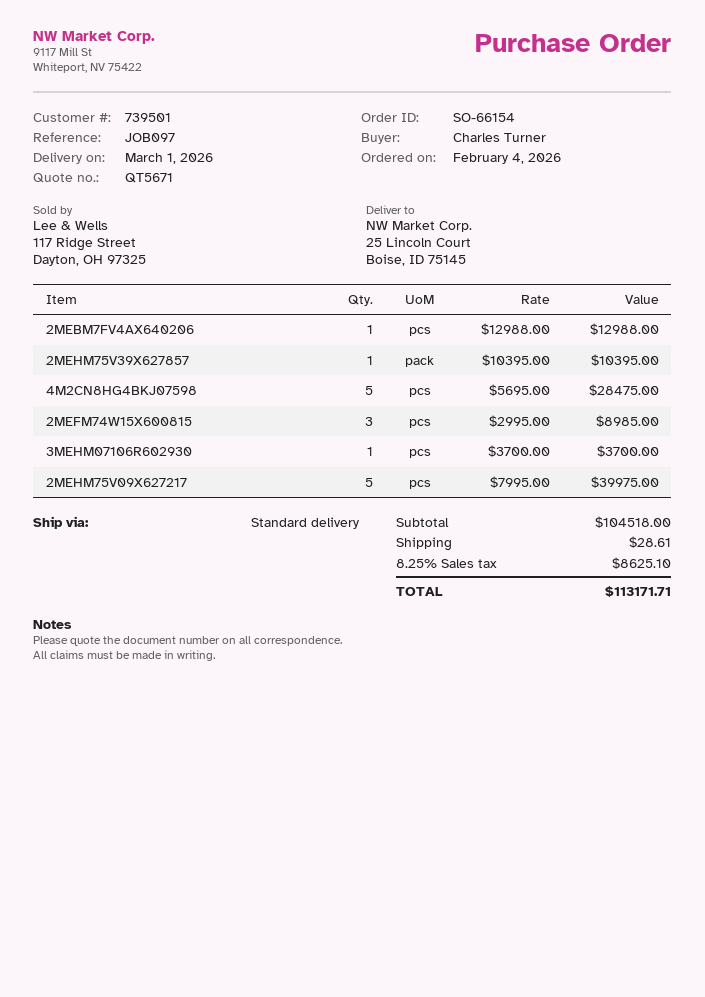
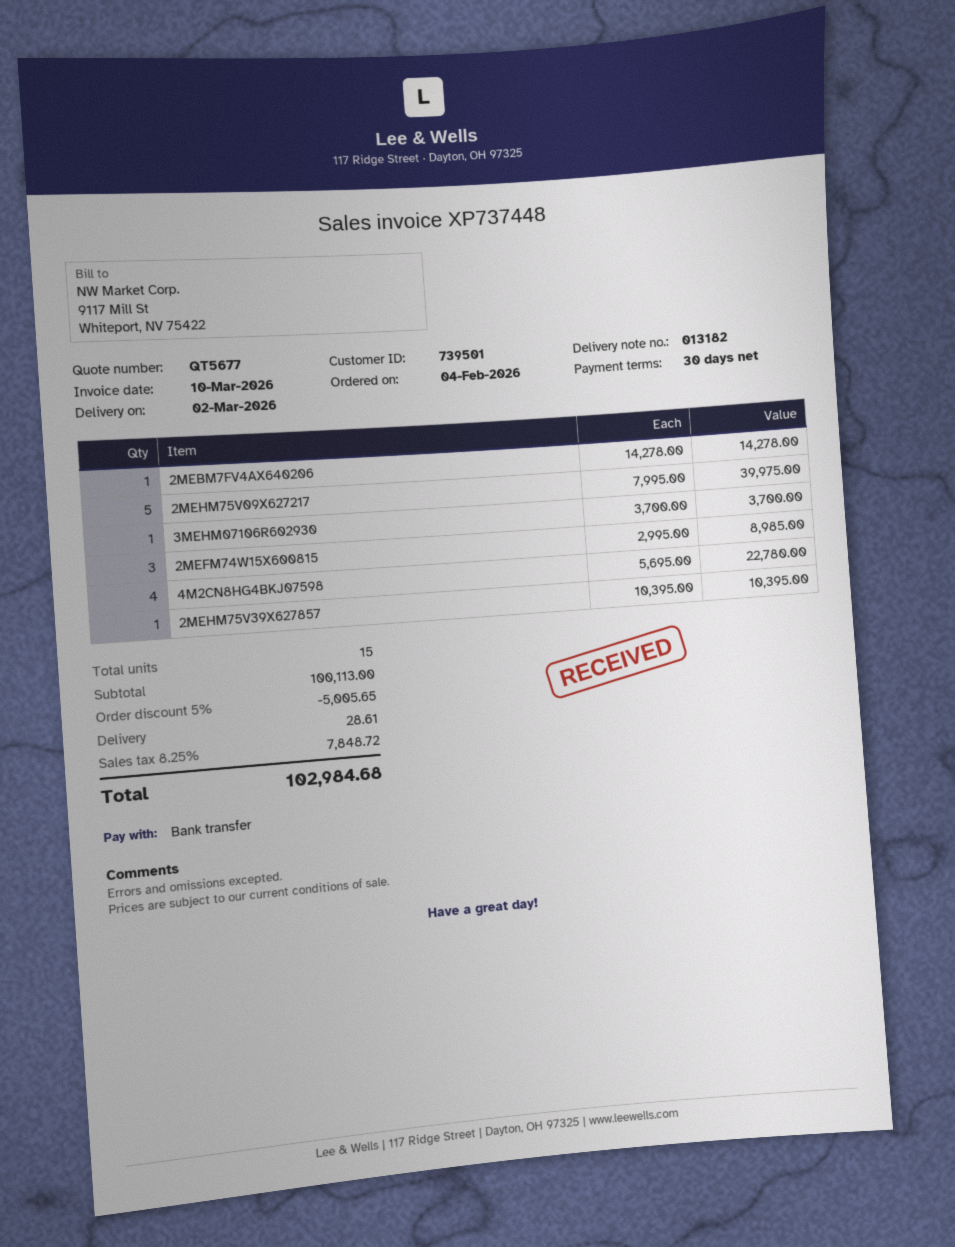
quote number: QT5671 -> QT5677
delivery date: 2026-03-01 -> 2026-03-02
2MEBM7FV4AX640206: 1 x 12988.00 = 12988.00 -> 1 x 14278.00 = 14278.00
4M2CN8HG4BKJ07598: 5 x 5695.00 = 28475.00 -> 4 x 5695.00 = 22780.00
subtotal: 104518.00 -> 100113.00
discount: none -> 5% = 5005.65
tax: 8.25% = 8625.10 -> 8.25% = 7848.72
total: 113171.71 -> 102984.68

